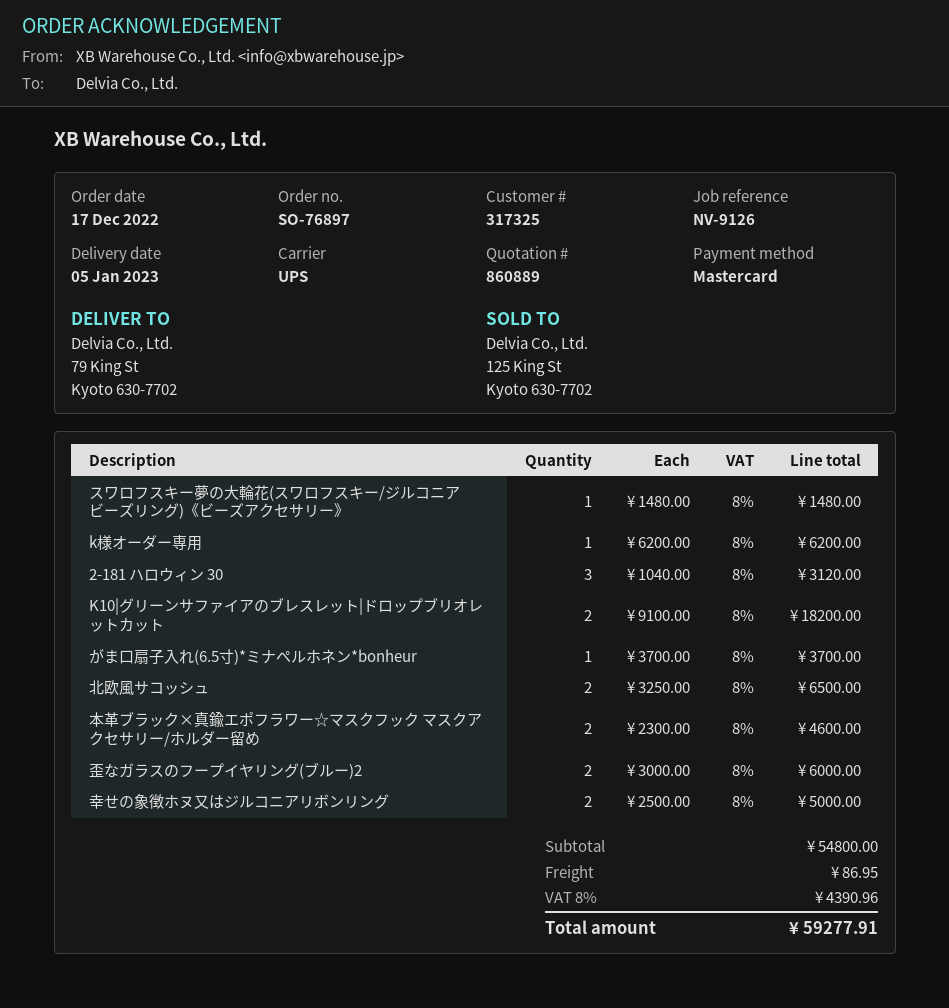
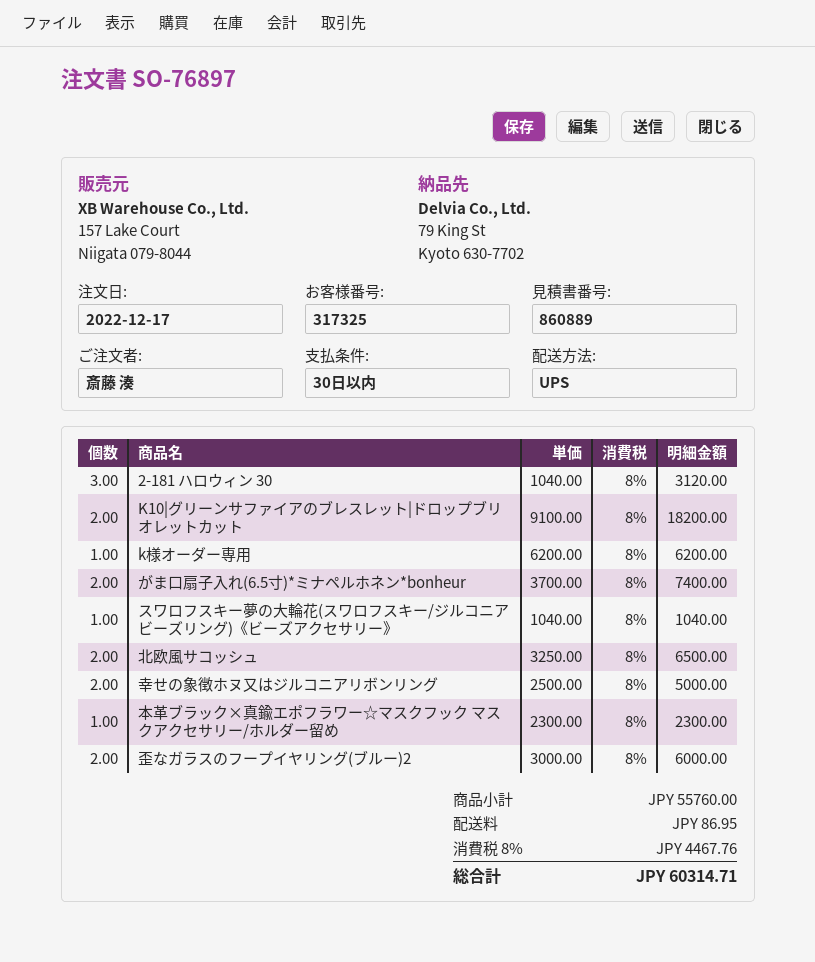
スワロフスキー夢の大輪花(スワロフスキー/ジルコニア ビーズリング)《ビーズアクセサリー》: 1 x 1480.00 = 1480.00 -> 1 x 1040.00 = 1040.00
がま口扇子入れ(6.5寸)*ミナペルホネン*bonheur: 1 x 3700.00 = 3700.00 -> 2 x 3700.00 = 7400.00
本革ブラック×真鍮エポフラワー☆マスクフック マスクアクセサリー/ホルダー留め: 2 x 2300.00 = 4600.00 -> 1 x 2300.00 = 2300.00
subtotal: 54800.00 -> 55760.00
tax: 8% = 4390.96 -> 8% = 4467.76
total: 59277.91 -> 60314.71

